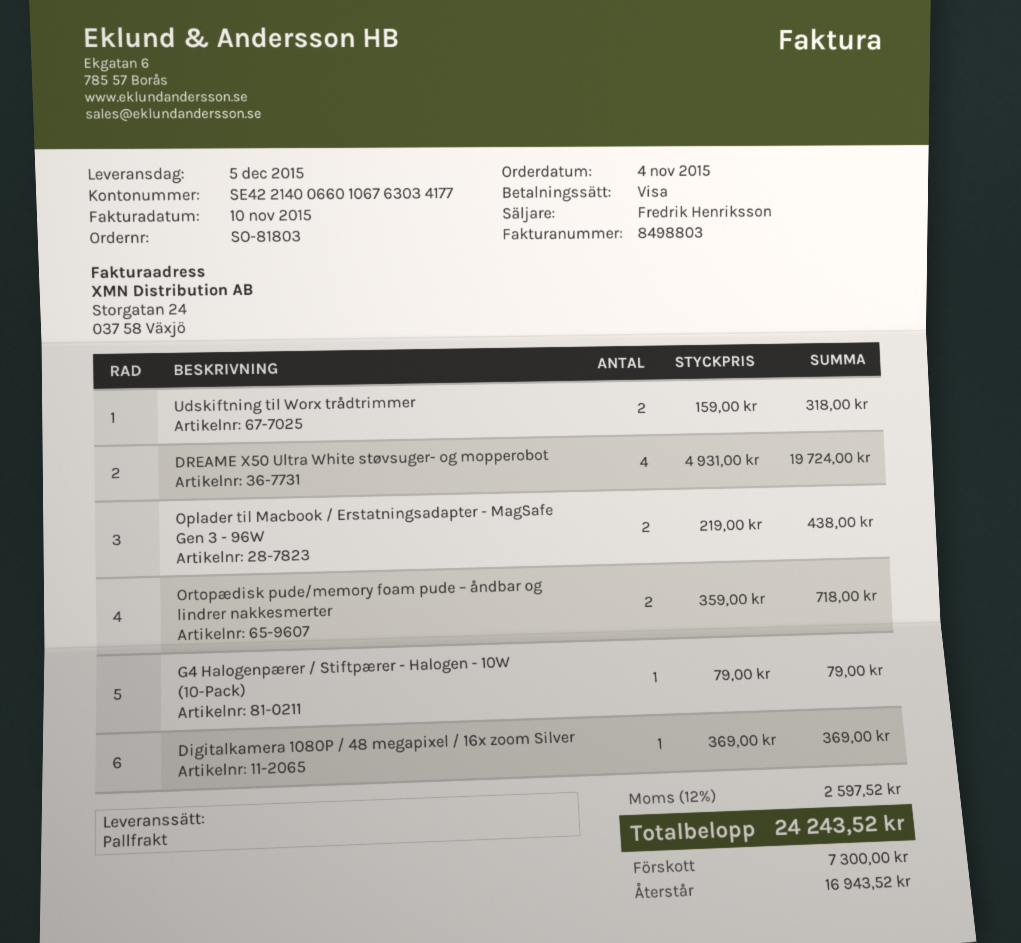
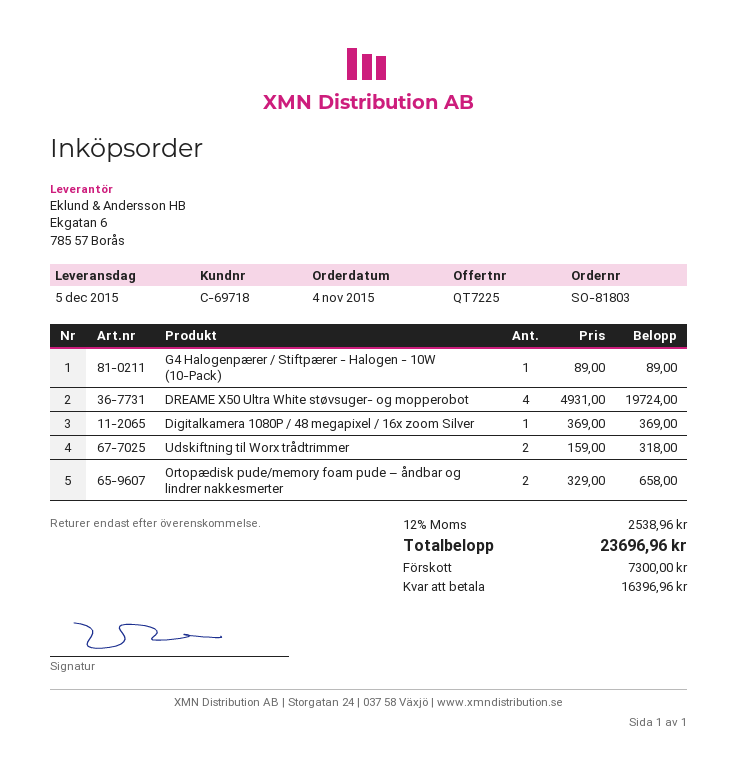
Oplader til Macbook / Erstatningsadapter - MagSafe Gen 3 - 96W: 2 x 219.00 = 438.00 -> none
Ortopædisk pude/memory foam pude – åndbar og lindrer nakkesmerter: 2 x 359.00 = 718.00 -> 2 x 329.00 = 658.00
G4 Halogenpærer / Stiftpærer - Halogen - 10W (10-Pack): 1 x 79.00 = 79.00 -> 1 x 89.00 = 89.00
tax: 12% = 2597.52 -> 12% = 2538.96
total: 24243.52 -> 23696.96
balance: 16943.52 -> 16396.96

